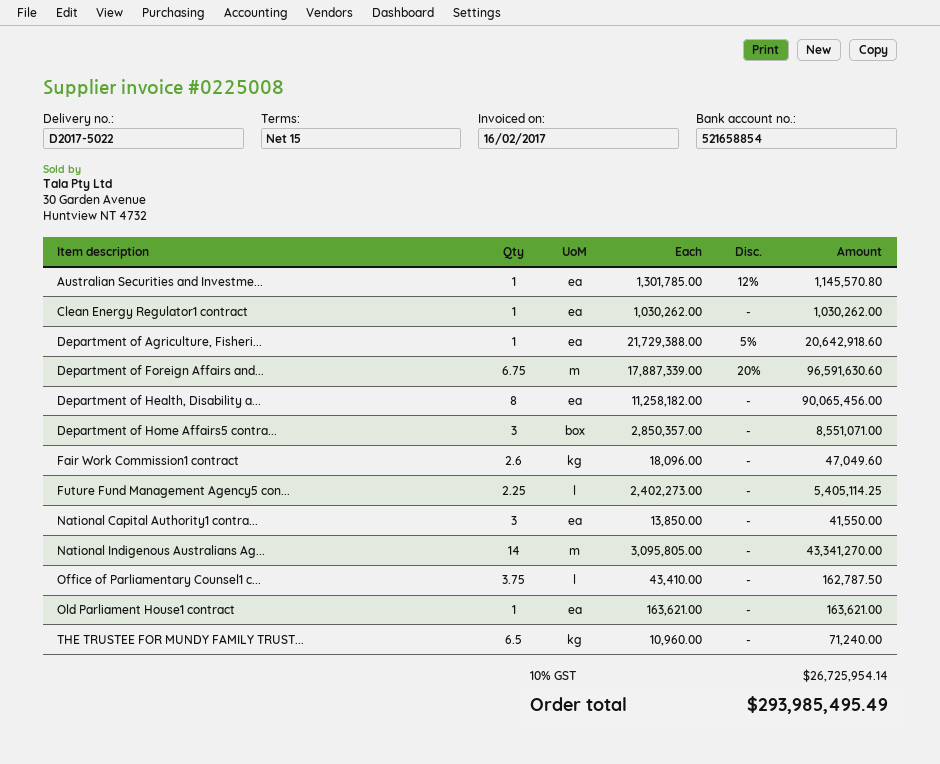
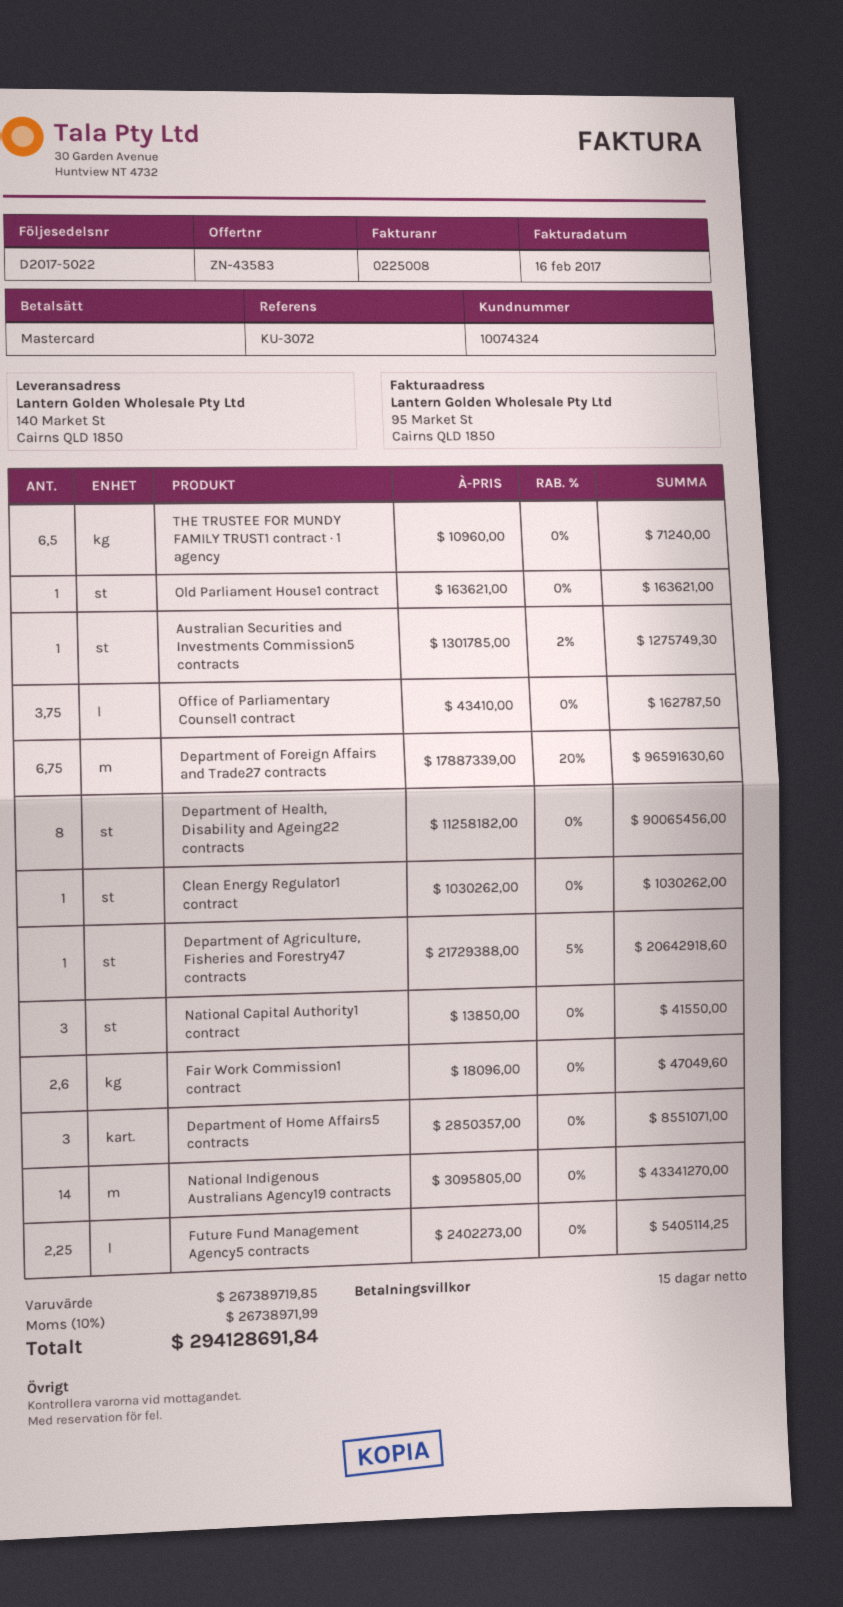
Australian Securities and Investme...: 1 x 1301785.00 - 12% = 1145570.80 -> 1 x 1301785.00 - 2% = 1275749.30
tax: 10% = 26725954.14 -> 10% = 26738971.99
total: 293985495.49 -> 294128691.84

